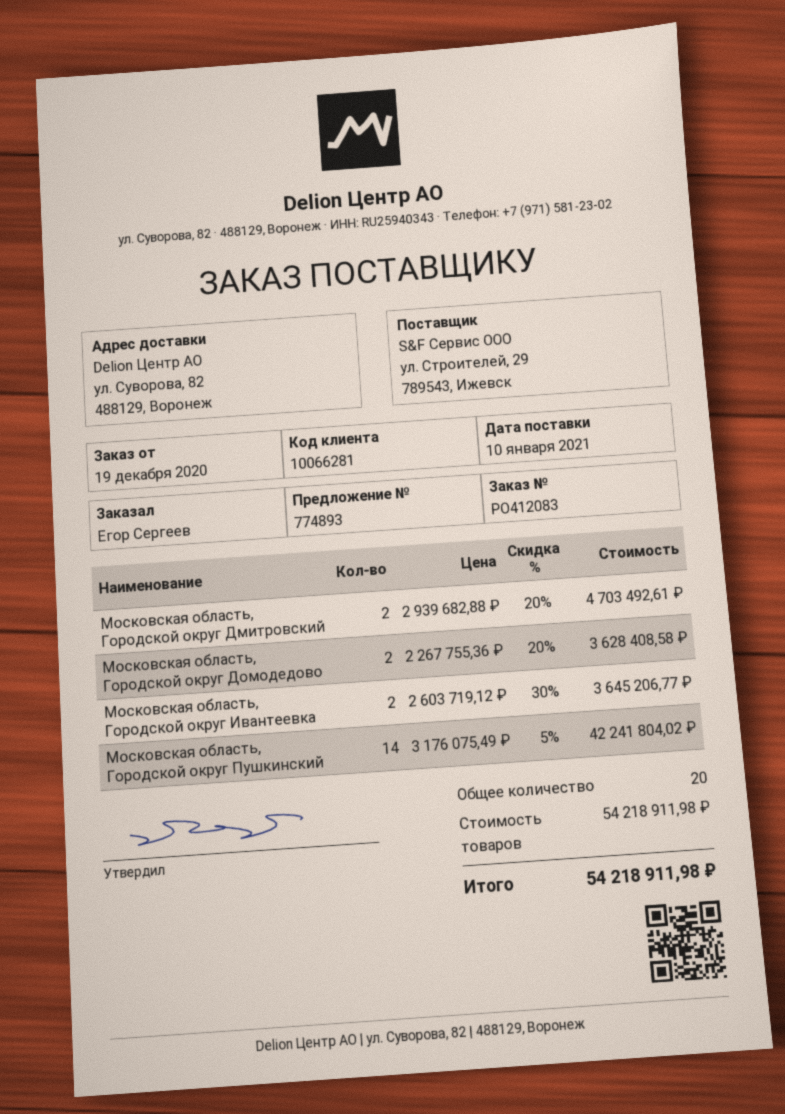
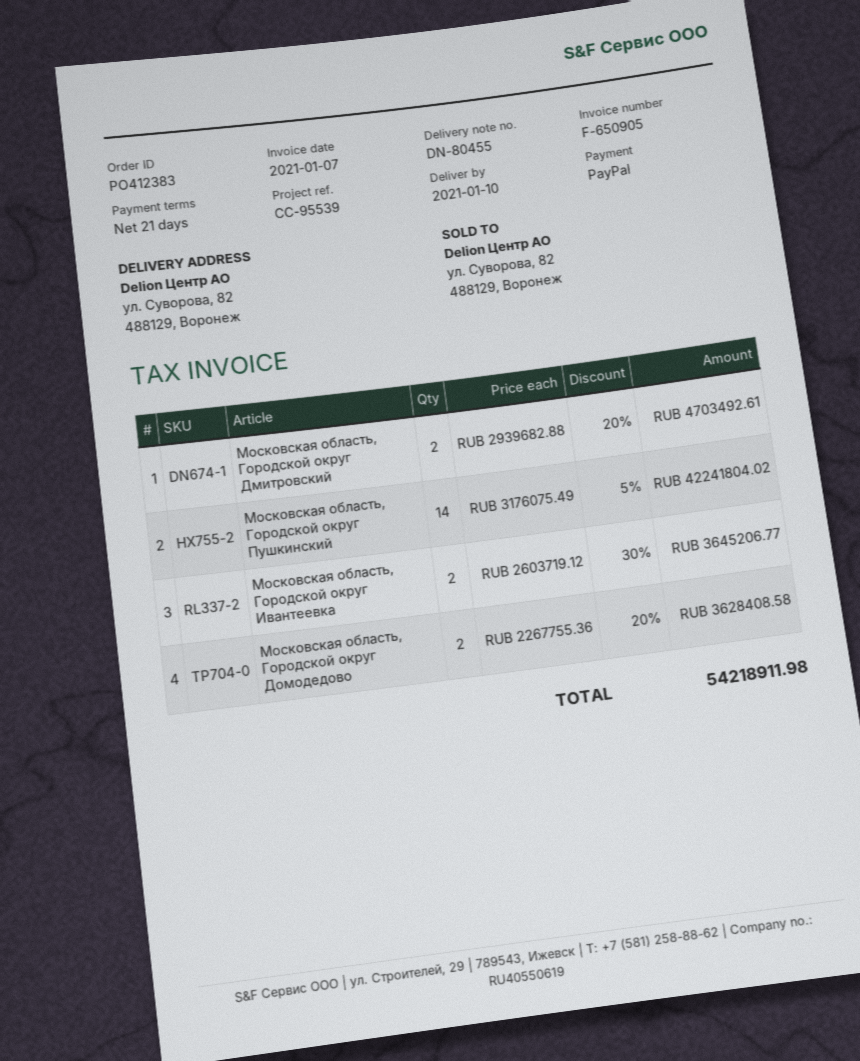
order number: PO412083 -> PO412383

